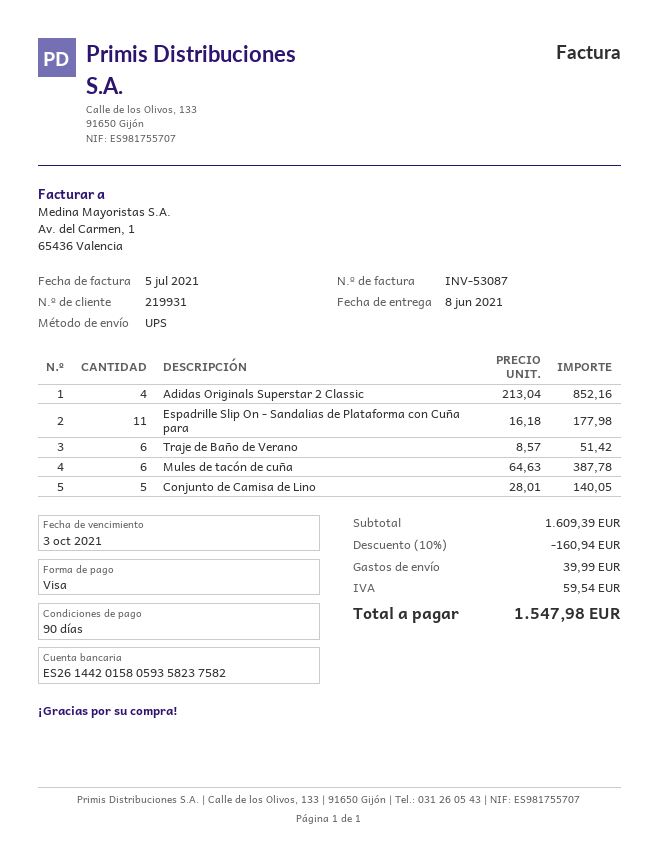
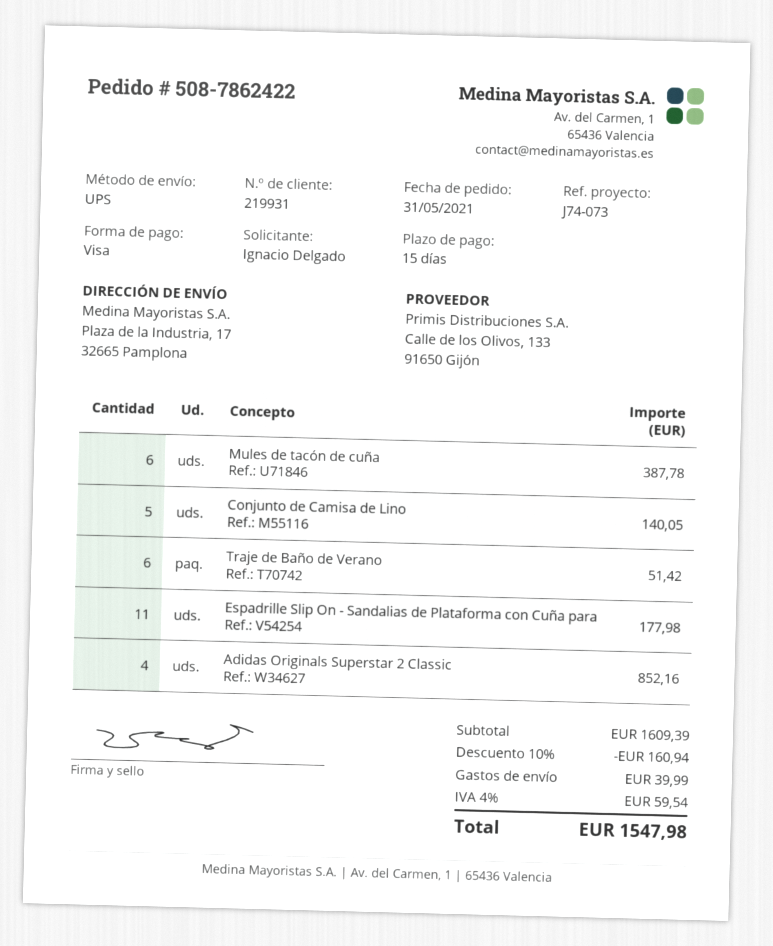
payment terms: 90 days -> 15 days

